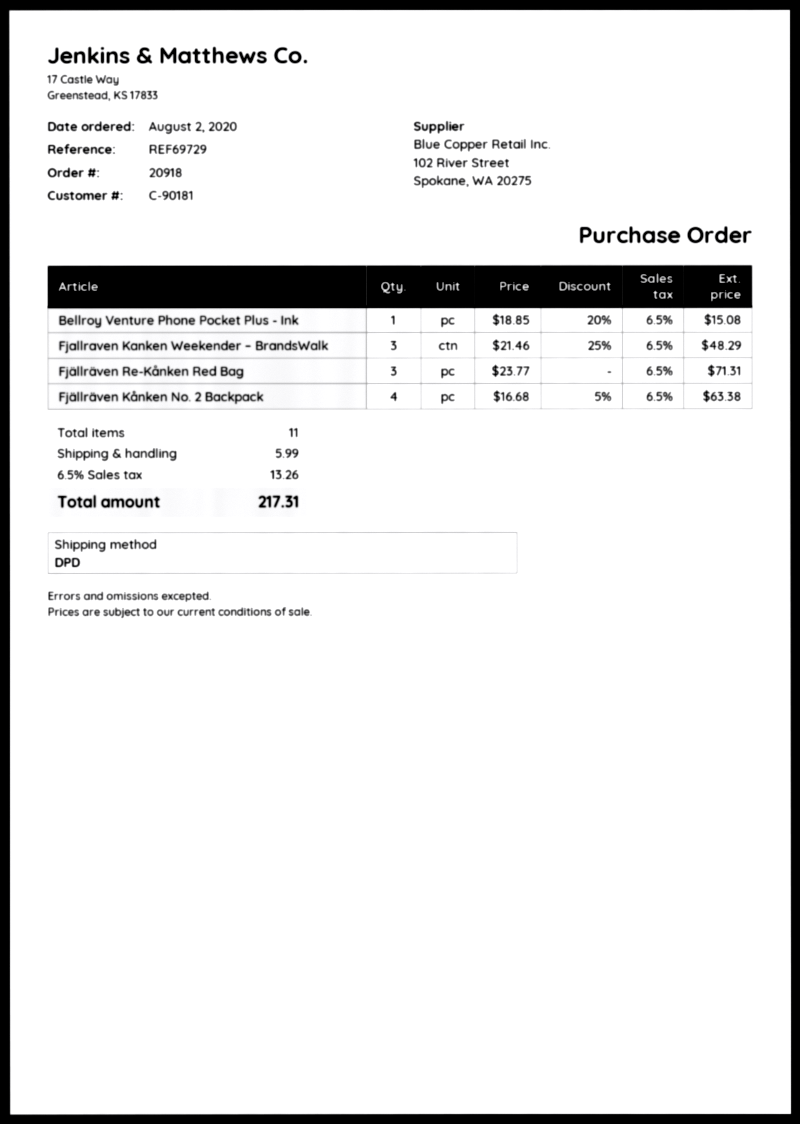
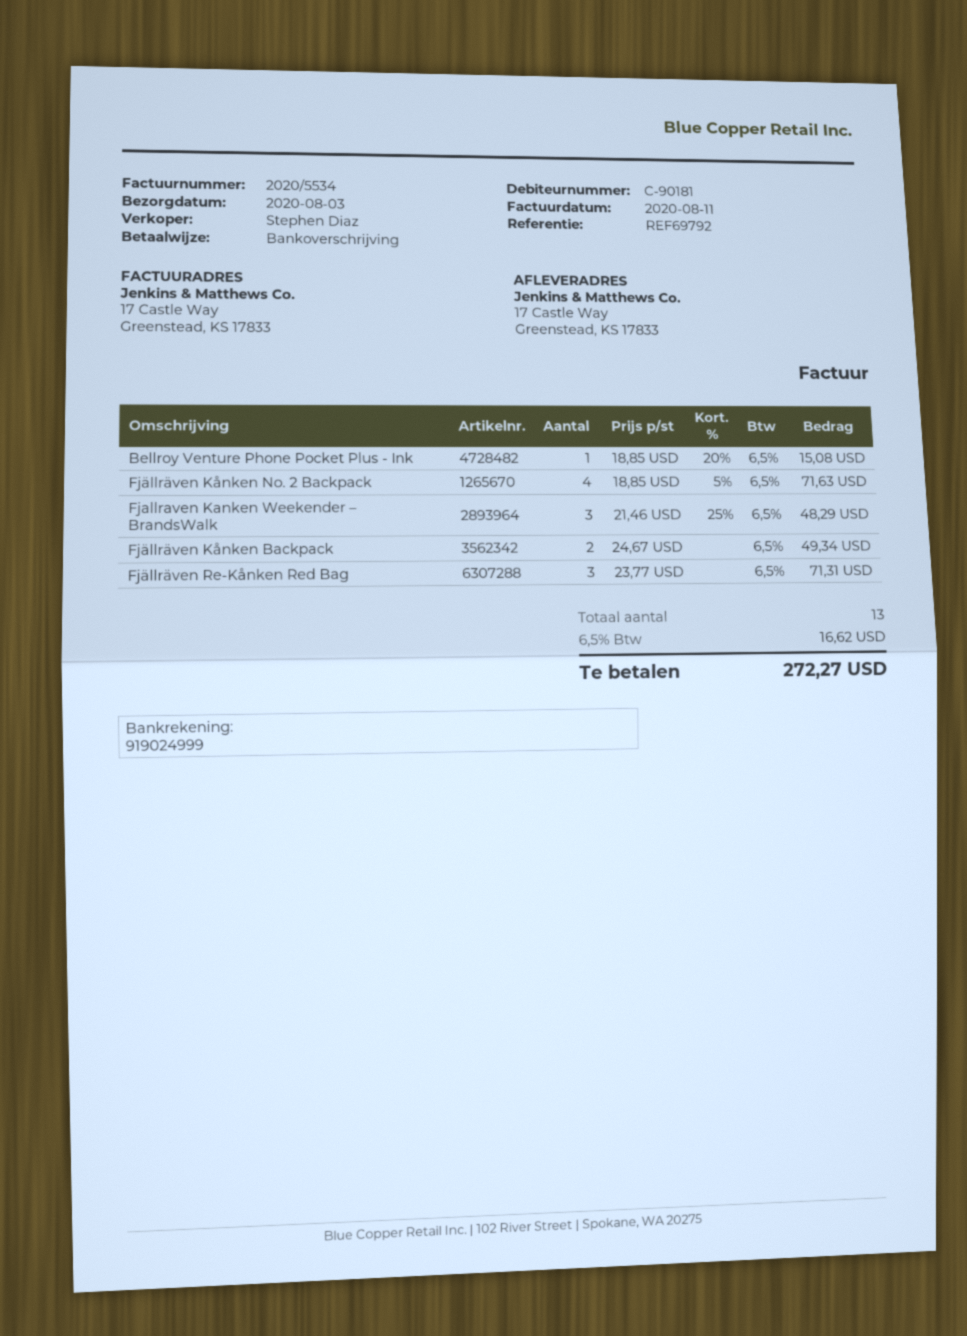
reference: REF69729 -> REF69792
Fjällräven Kånken No. 2 Backpack: 4 x 16.68 - 5% = 63.38 -> 4 x 18.85 - 5% = 71.63
Fjällräven Kånken Backpack: none -> 2 x 24.67 = 49.34
total quantity: 11 -> 13
shipping: 5.99 -> none
tax: 6.5% = 13.26 -> 6.5% = 16.62
total: 217.31 -> 272.27

